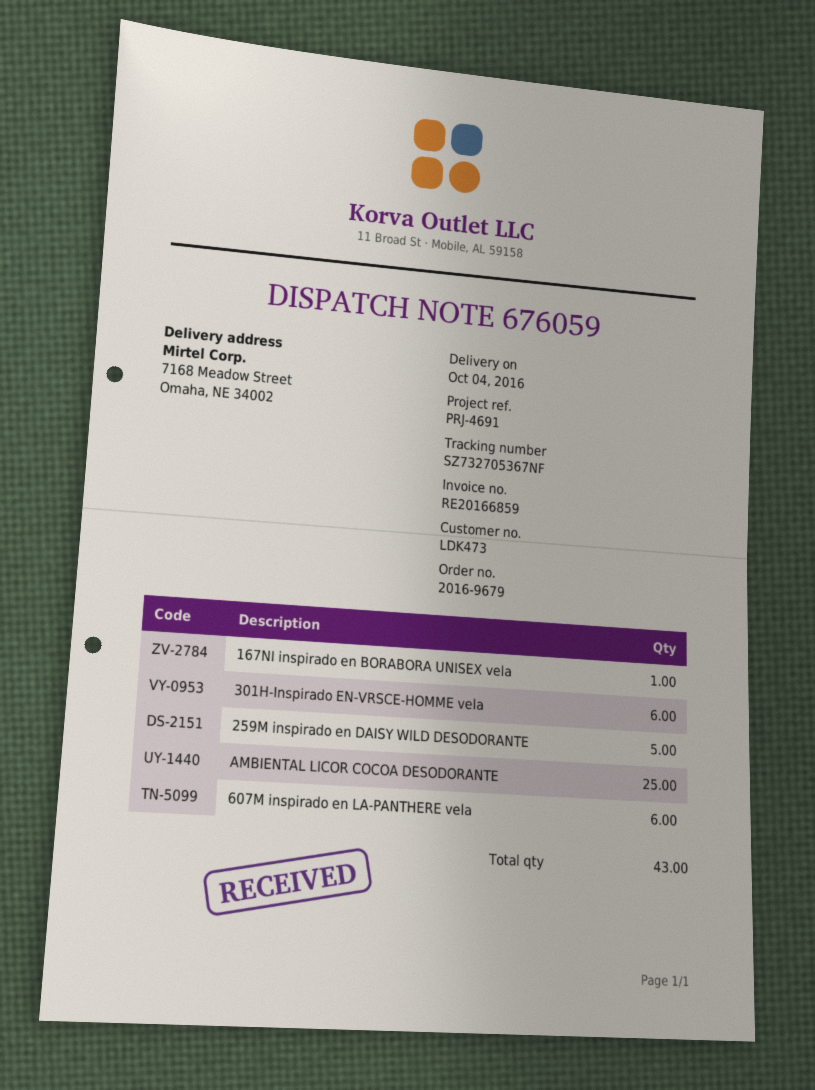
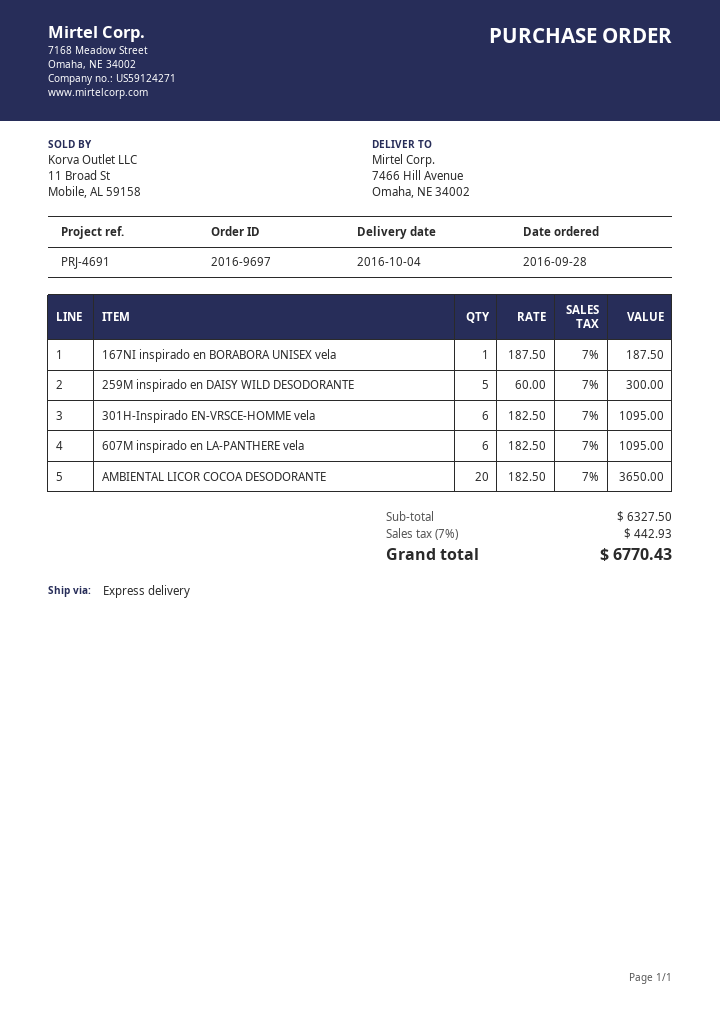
order number: 2016-9679 -> 2016-9697
ship to: 7168 Meadow Street, Omaha, NE 34002 -> 7466 Hill Avenue, Omaha, NE 34002
AMBIENTAL LICOR COCOA DESODORANTE: 25 -> 20

